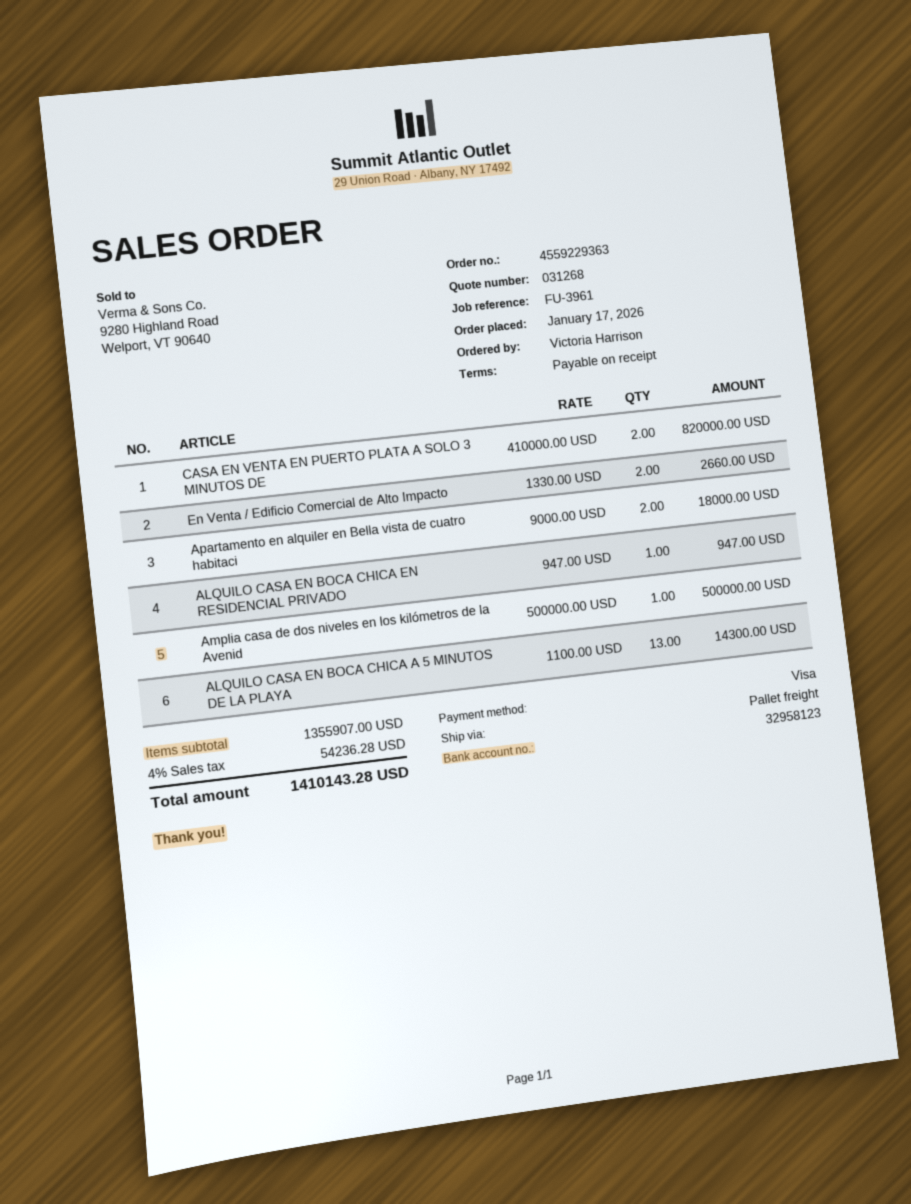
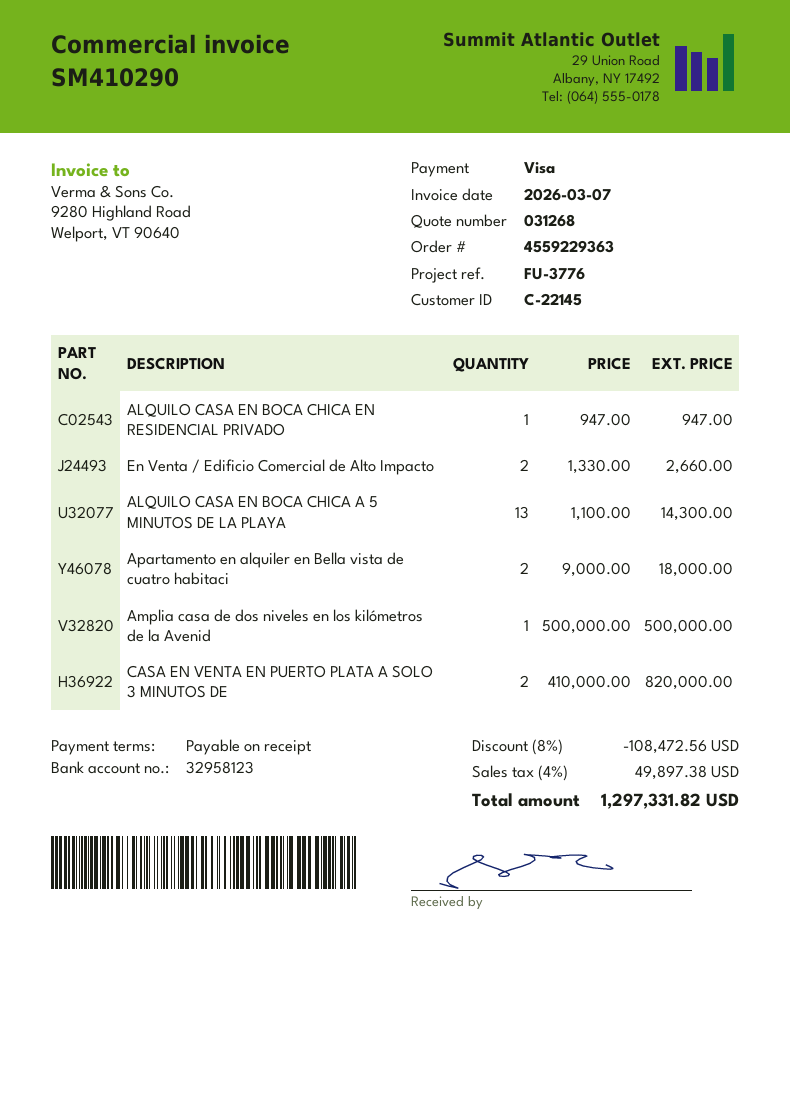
reference: FU-3961 -> FU-3776
discount: none -> 8% = 108472.56
tax: 4% = 54236.28 -> 4% = 49897.38
total: 1410143.28 -> 1297331.82

